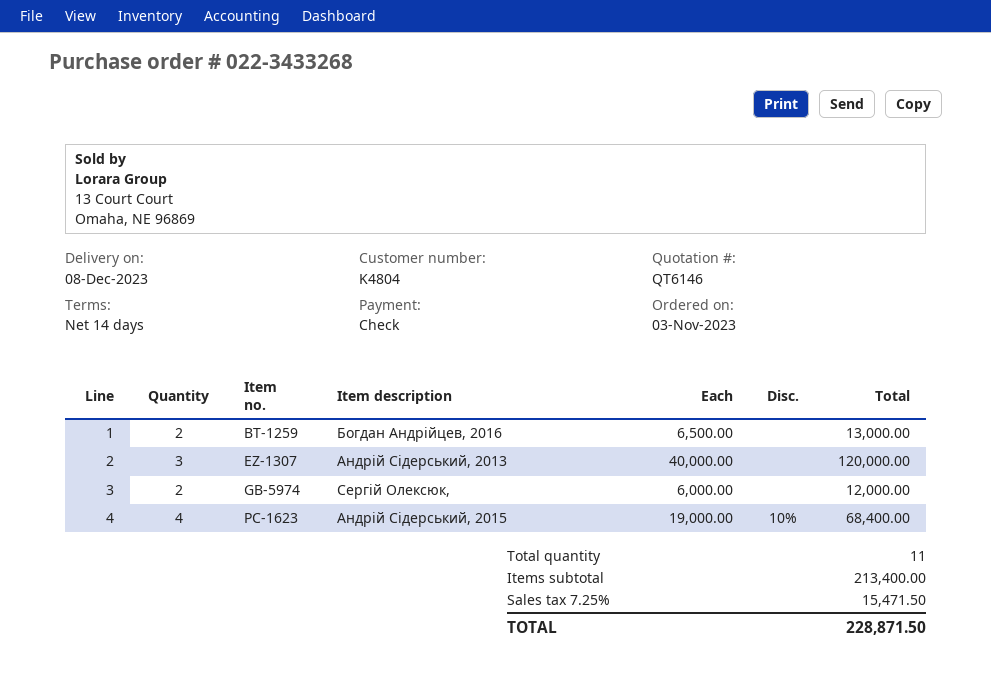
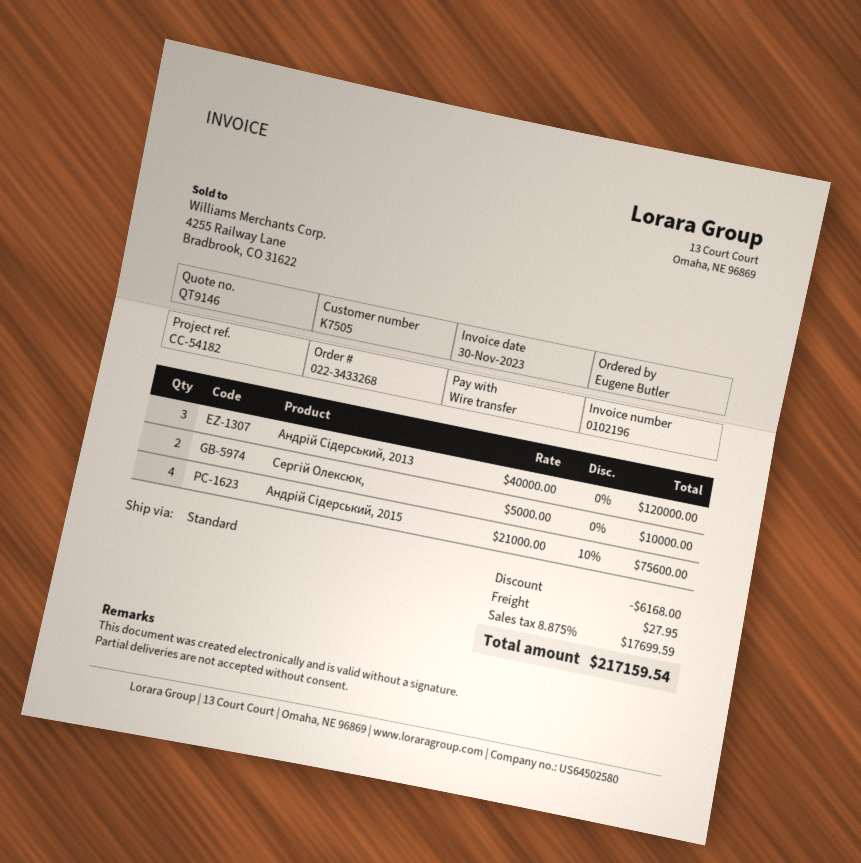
quote number: QT6146 -> QT9146
customer number: K4804 -> K7505
payment method: cheque -> bank transfer
Богдан Андрійцев, 2016: 2 x 6500.00 = 13000.00 -> none
Сергій Олексюк,: 2 x 6000.00 = 12000.00 -> 2 x 5000.00 = 10000.00
Андрій Сідерський, 2015: 4 x 19000.00 - 10% = 68400.00 -> 4 x 21000.00 - 10% = 75600.00
discount: none -> 6168.00
shipping: none -> 27.95
tax: 7.25% = 15471.50 -> 8.875% = 17699.59
total: 228871.50 -> 217159.54

